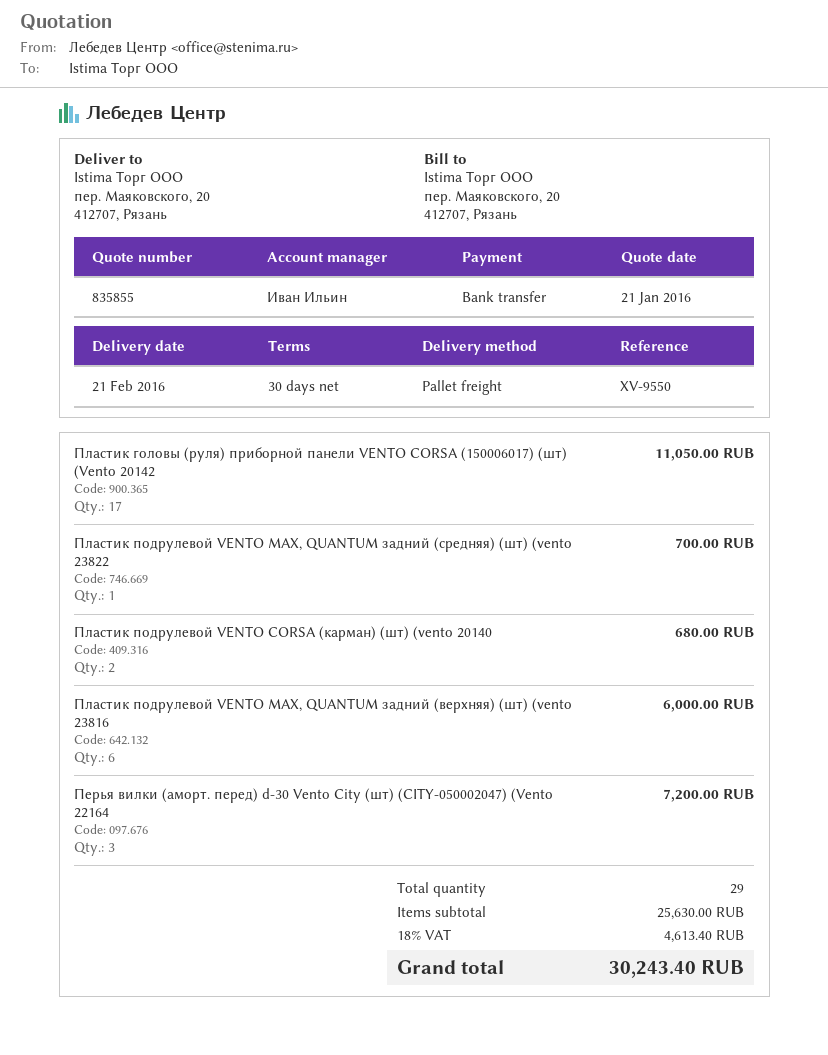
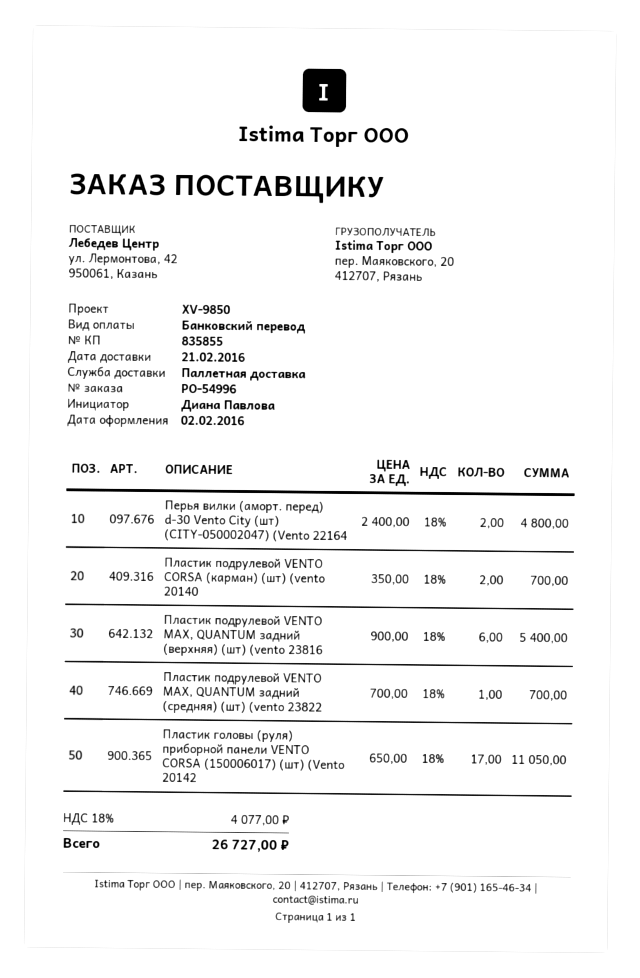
reference: XV-9550 -> XV-9850
Пластик подрулевой VENTO CORSA (карман) (шт) (vento 20140: 2 for 680.00 -> 2 for 700.00
Пластик подрулевой VENTO MAX, QUANTUM задний (верхняя) (шт) (vento 23816: 6 for 6000.00 -> 6 for 5400.00
Перья вилки (аморт. перед) d-30 Vento City (шт) (CITY-050002047) (Vento 22164: 3 for 7200.00 -> 2 for 4800.00
tax: 18% = 4613.40 -> 18% = 4077.00
total: 30243.40 -> 26727.00

